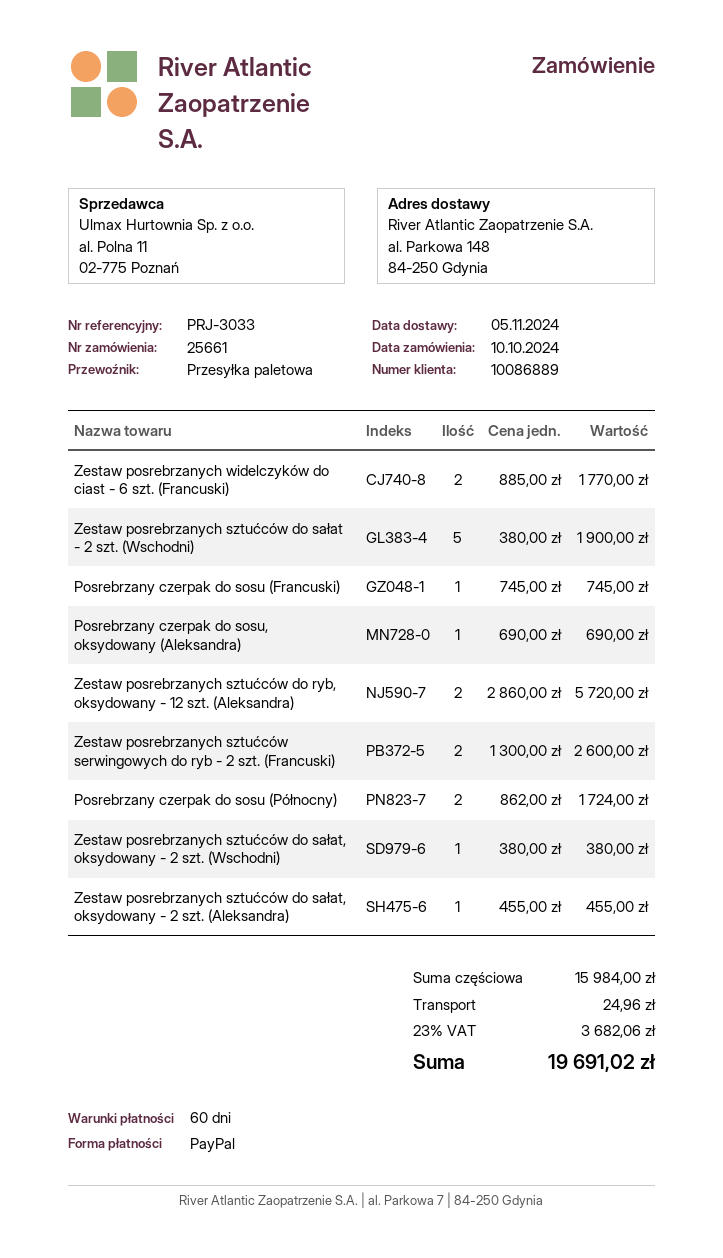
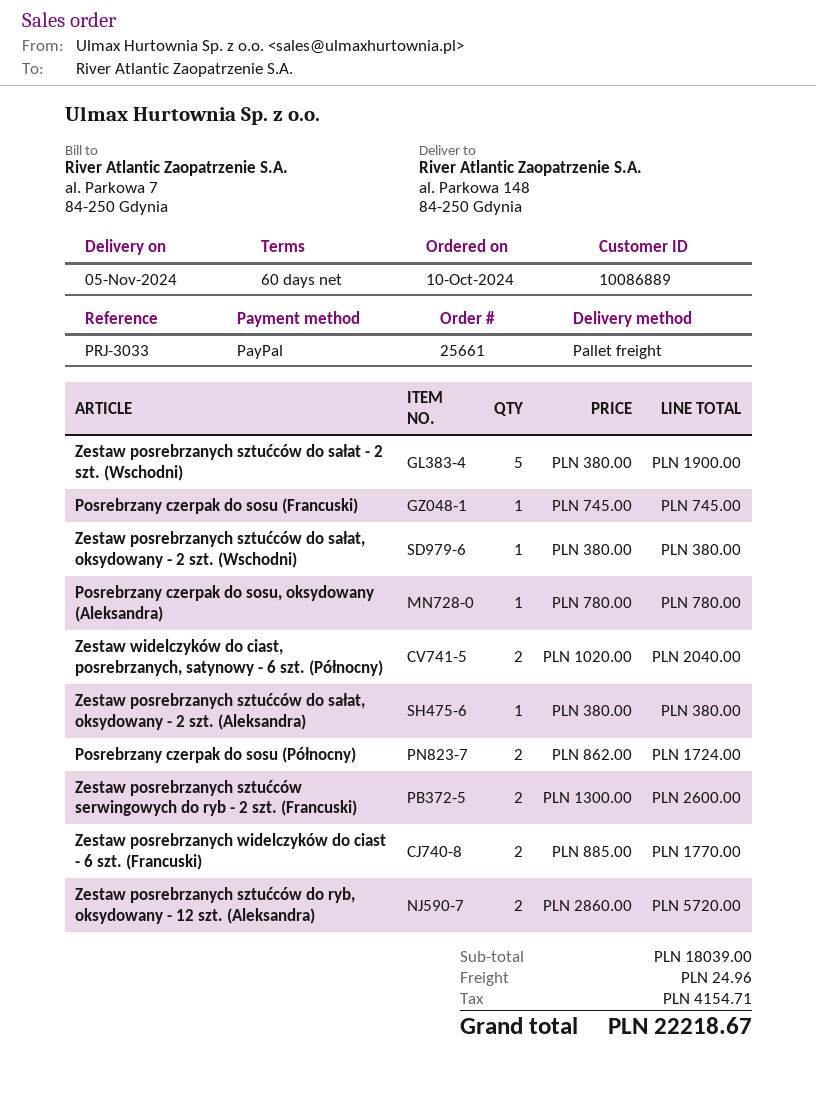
Posrebrzany czerpak do sosu, oksydowany (Aleksandra): 1 x 690.00 = 690.00 -> 1 x 780.00 = 780.00
Zestaw posrebrzanych sztućców do sałat, oksydowany - 2 szt. (Aleksandra): 1 x 455.00 = 455.00 -> 1 x 380.00 = 380.00
Zestaw widelczyków do ciast, posrebrzanych, satynowy - 6 szt. (Północny): none -> 2 x 1020.00 = 2040.00
subtotal: 15984.00 -> 18039.00
tax: 3682.06 -> 4154.71
total: 19691.02 -> 22218.67

